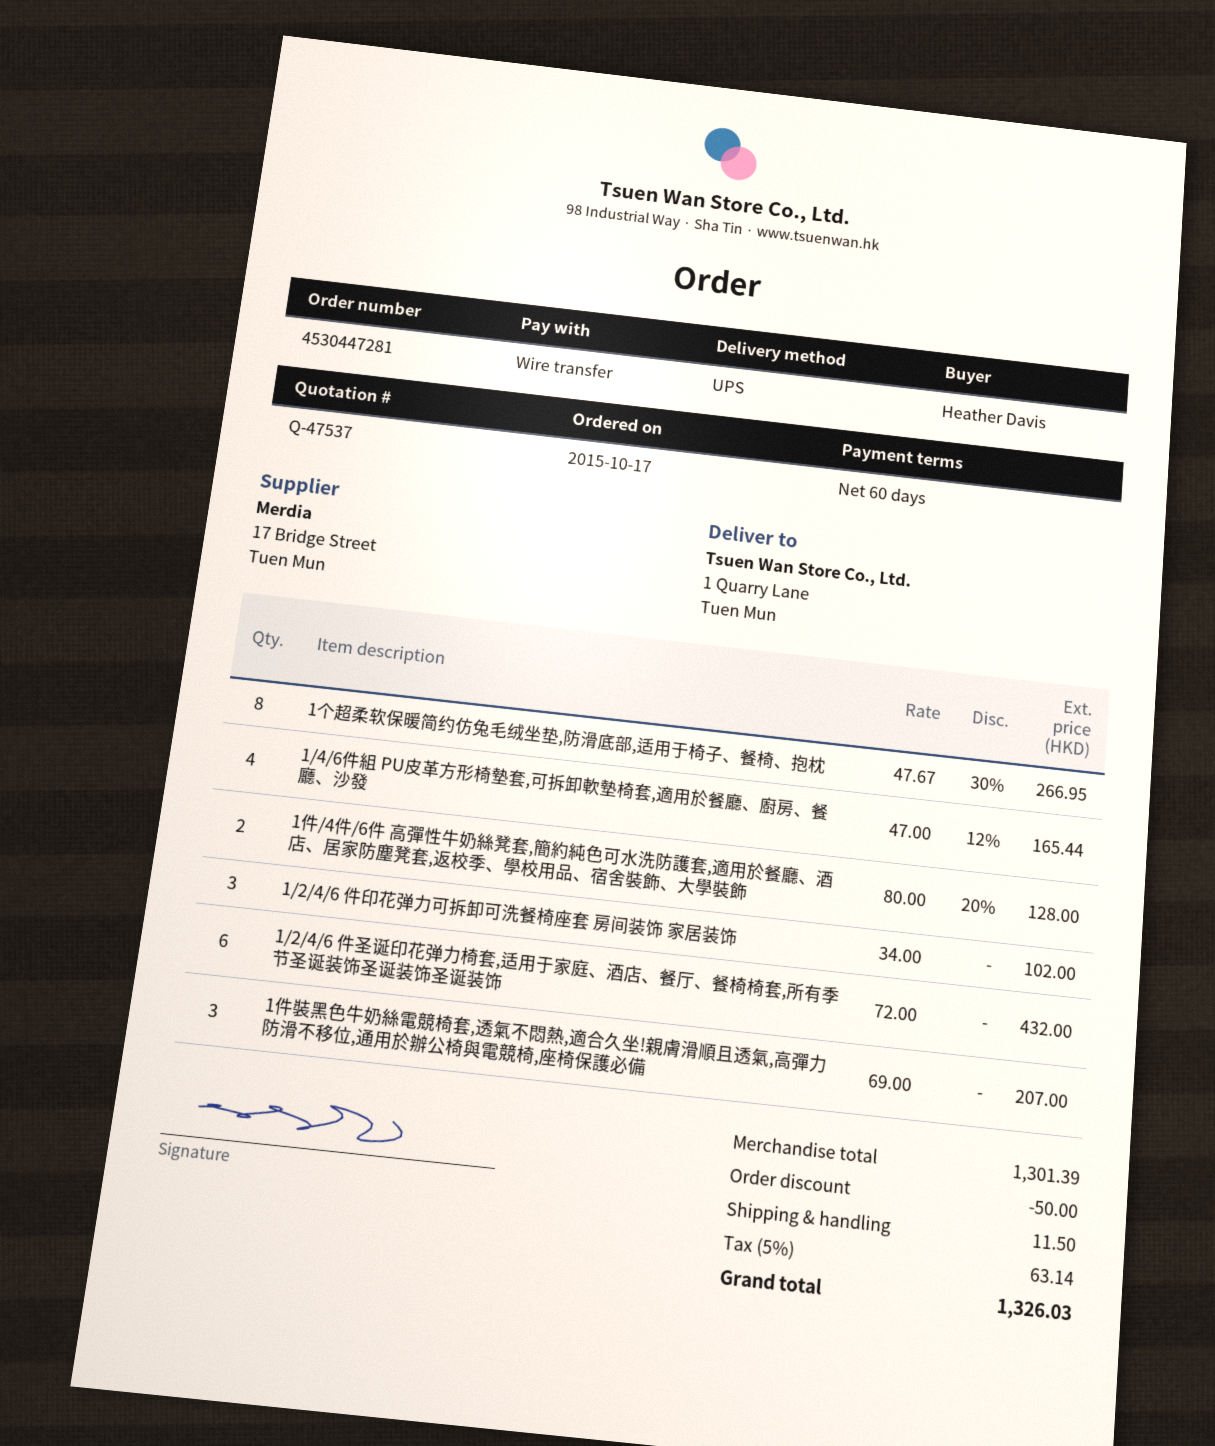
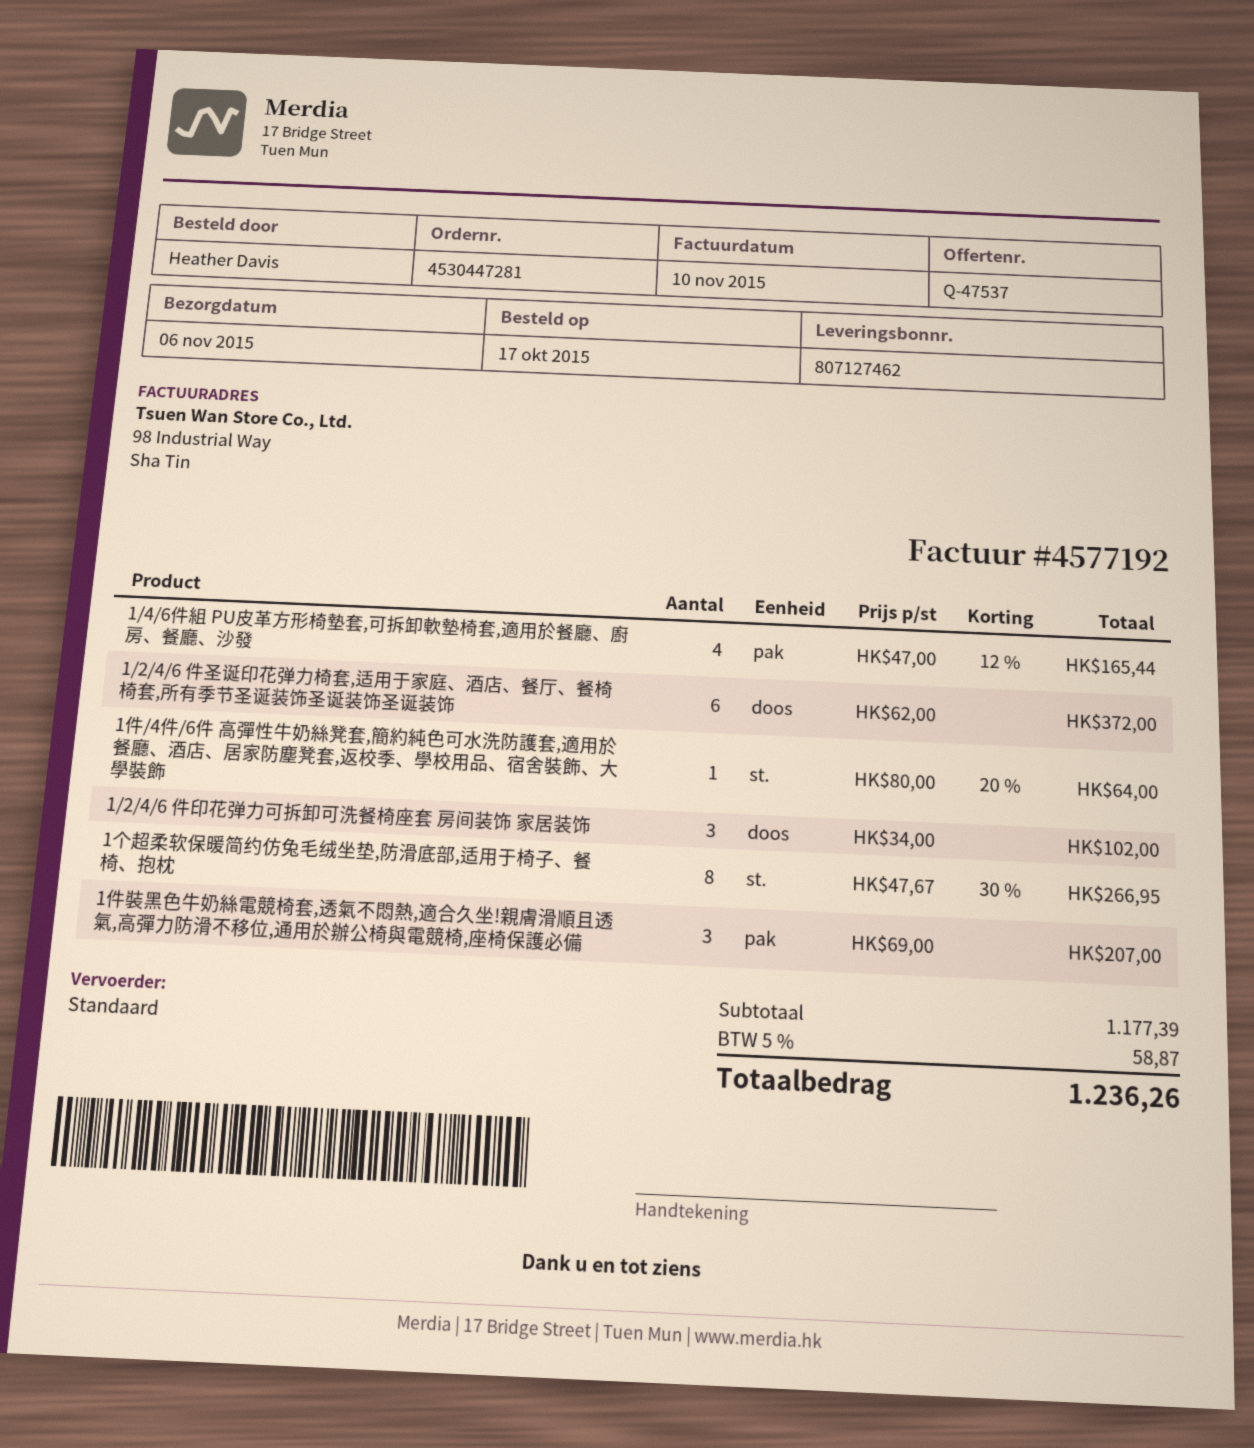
shipping method: UPS -> standard
1件/4件/6件 高彈性牛奶絲凳套,簡約純色可水洗防護套,適用於餐廳、酒店、居家防塵凳套,返校季、學校用品、宿舍裝飾、大學裝飾: 2 x 80.00 - 20% = 128.00 -> 1 x 80.00 - 20% = 64.00
1/2/4/6 件圣诞印花弹力椅套,适用于家庭、酒店、餐厅、餐椅椅套,所有季节圣诞装饰圣诞装饰圣诞装饰: 6 x 72.00 = 432.00 -> 6 x 62.00 = 372.00
subtotal: 1301.39 -> 1177.39
discount: 50.00 -> none
shipping: 11.50 -> none
tax: 5% = 63.14 -> 5% = 58.87
total: 1326.03 -> 1236.26

